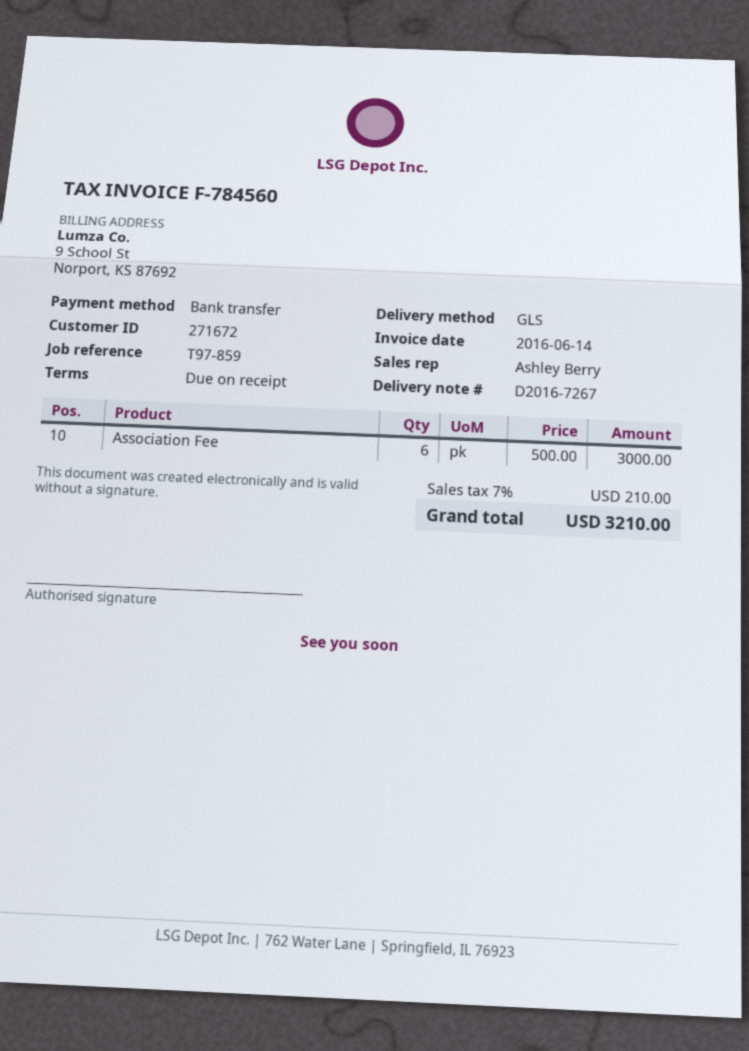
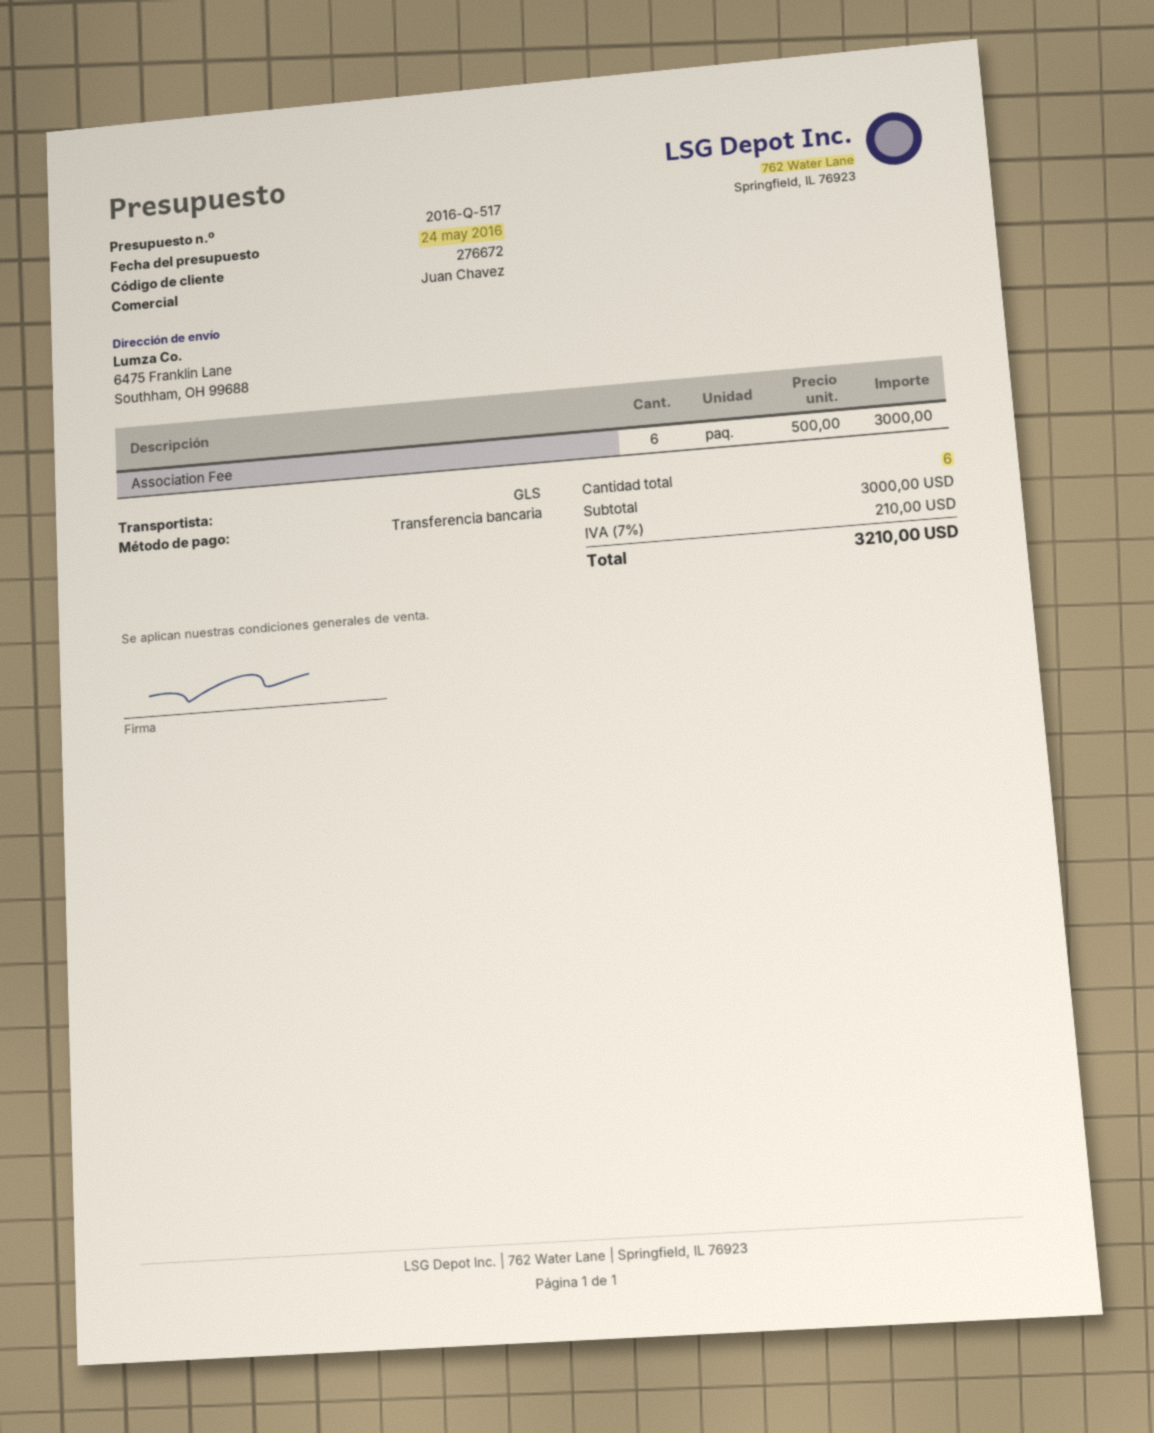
customer number: 271672 -> 276672
sales rep: Ashley Berry -> Juan Chavez

